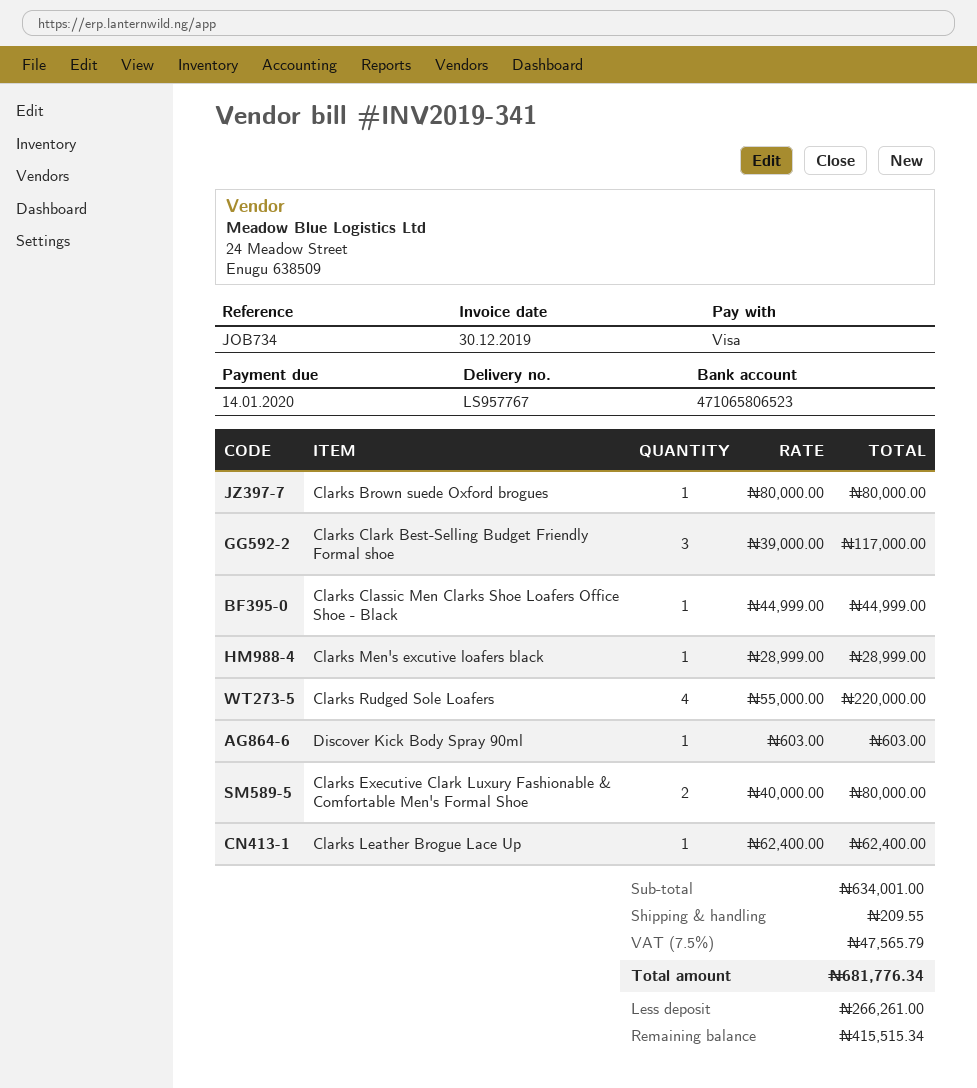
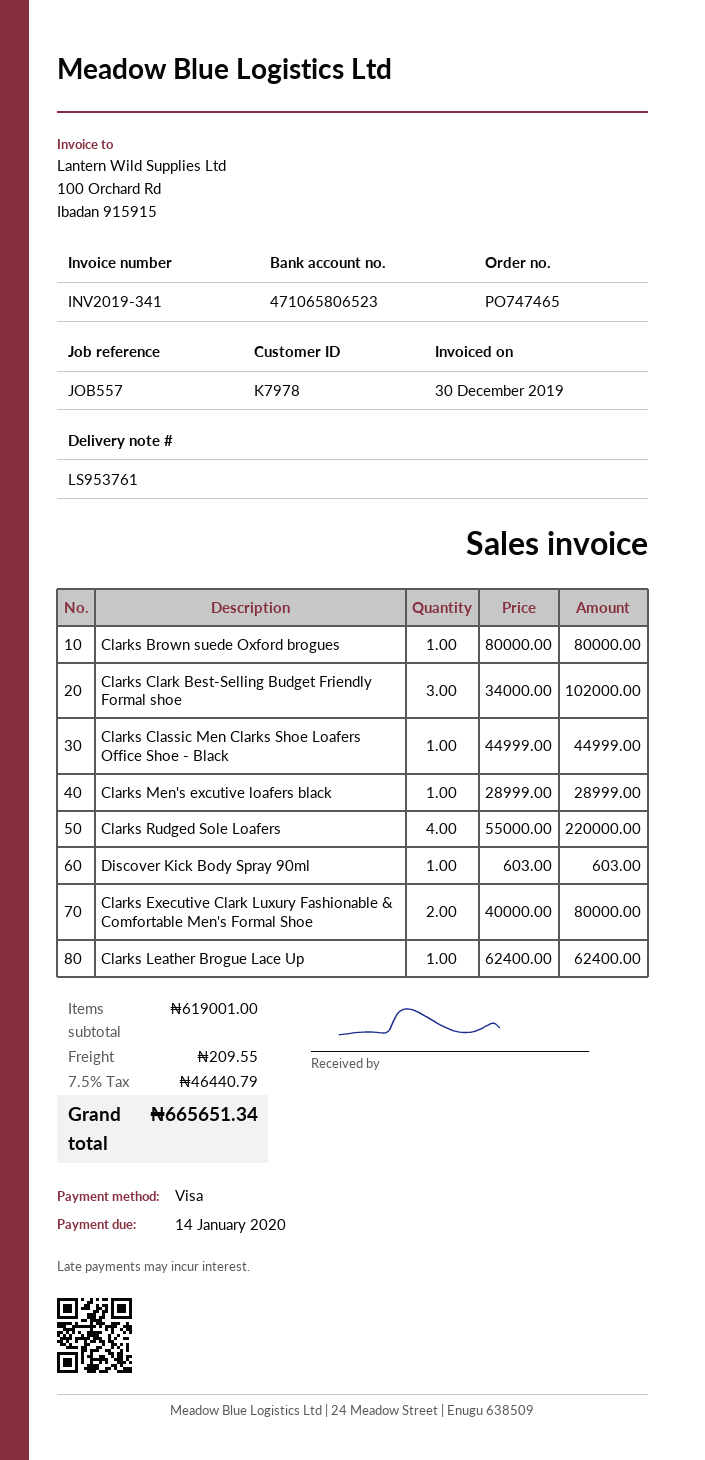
delivery note number: LS957767 -> LS953761
reference: JOB734 -> JOB557
Clarks Clark Best-Selling Budget Friendly Formal shoe: 3 x 39000.00 = 117000.00 -> 3 x 34000.00 = 102000.00
subtotal: 634001.00 -> 619001.00
tax: 7.5% = 47565.79 -> 7.5% = 46440.79
total: 681776.34 -> 665651.34

